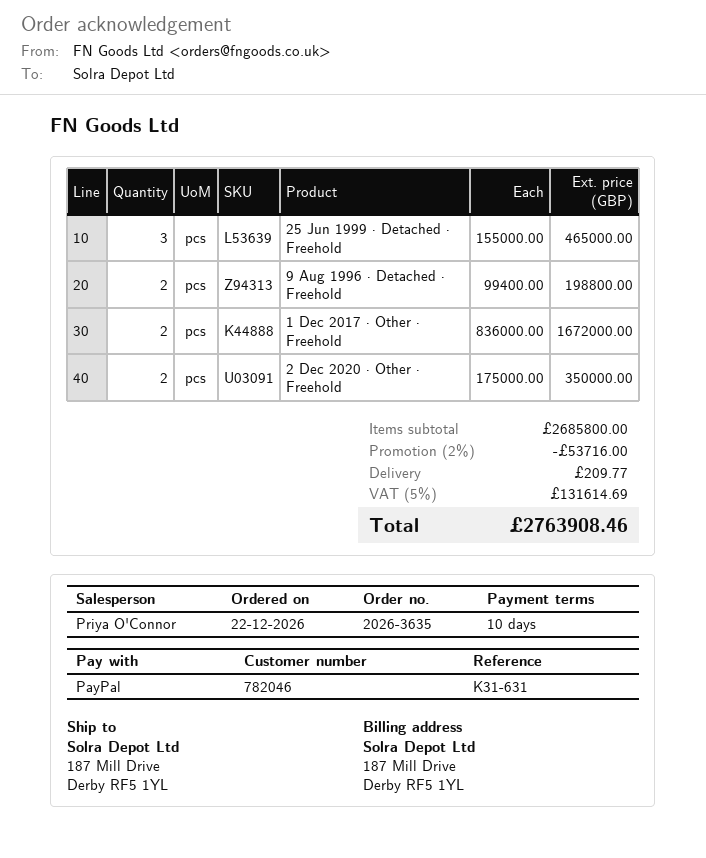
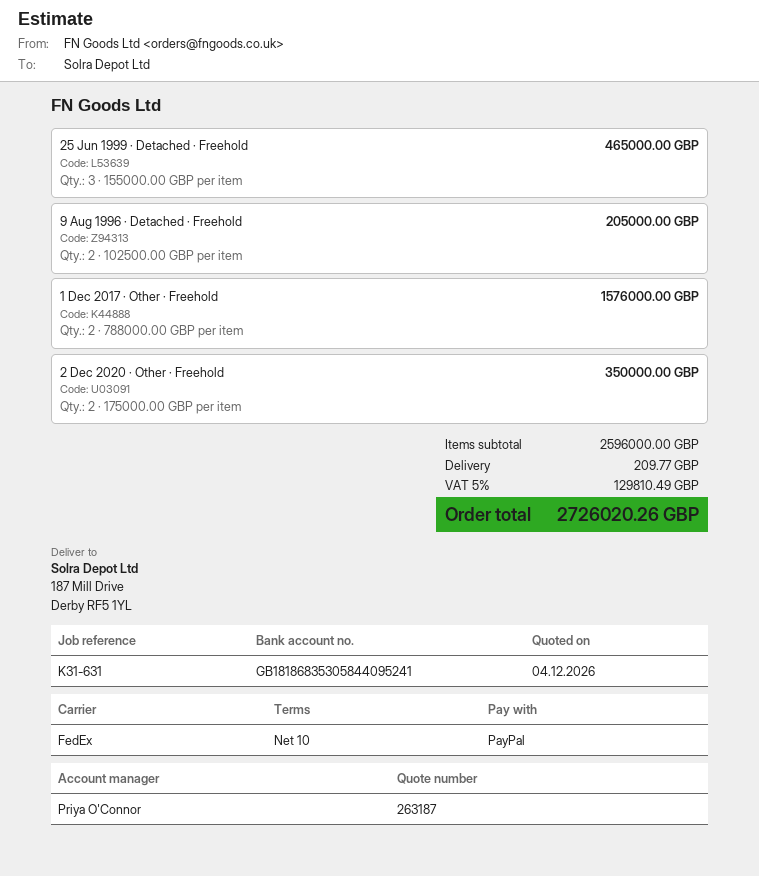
9 Aug 1996 · Detached · Freehold: 2 x 99400.00 = 198800.00 -> 2 x 102500.00 = 205000.00
1 Dec 2017 · Other · Freehold: 2 x 836000.00 = 1672000.00 -> 2 x 788000.00 = 1576000.00
subtotal: 2685800.00 -> 2596000.00
discount: 2% = 53716.00 -> none
tax: 5% = 131614.69 -> 5% = 129810.49
total: 2763908.46 -> 2726020.26

